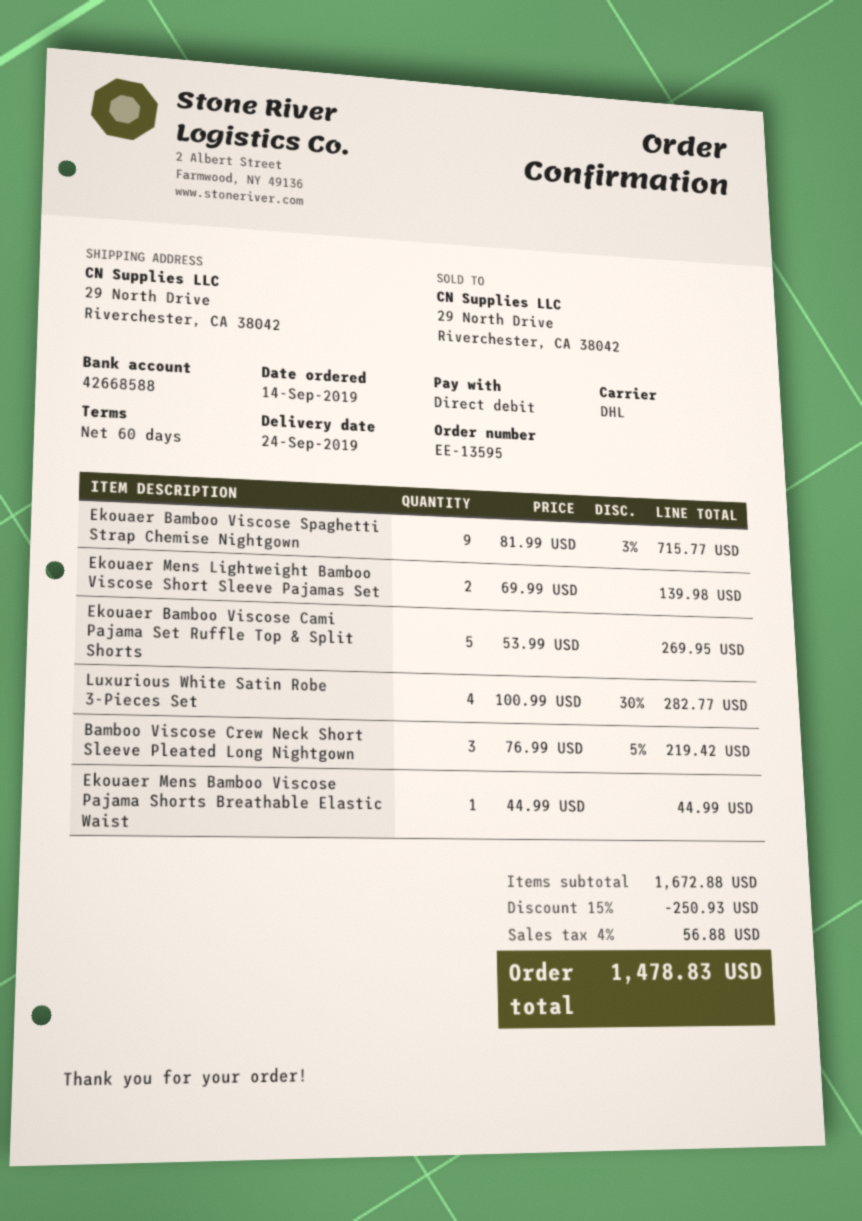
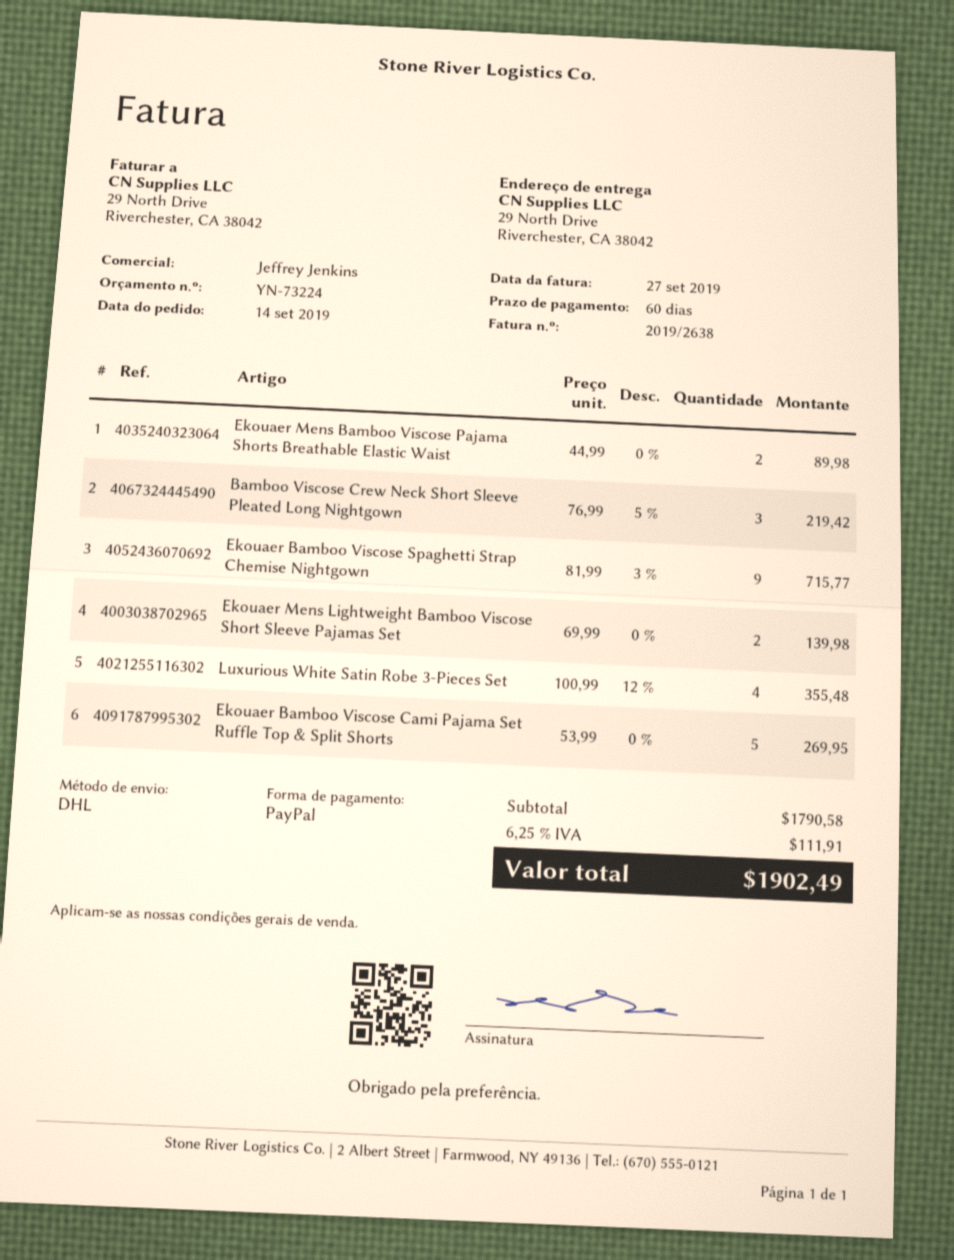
payment method: direct debit -> PayPal
Luxurious White Satin Robe 3-Pieces Set: 4 x 100.99 - 30% = 282.77 -> 4 x 100.99 - 12% = 355.48
Ekouaer Mens Bamboo Viscose Pajama Shorts Breathable Elastic Waist: 1 x 44.99 = 44.99 -> 2 x 44.99 = 89.98
subtotal: 1672.88 -> 1790.58
discount: 15% = 250.93 -> none
tax: 4% = 56.88 -> 6.25% = 111.91
total: 1478.83 -> 1902.49

